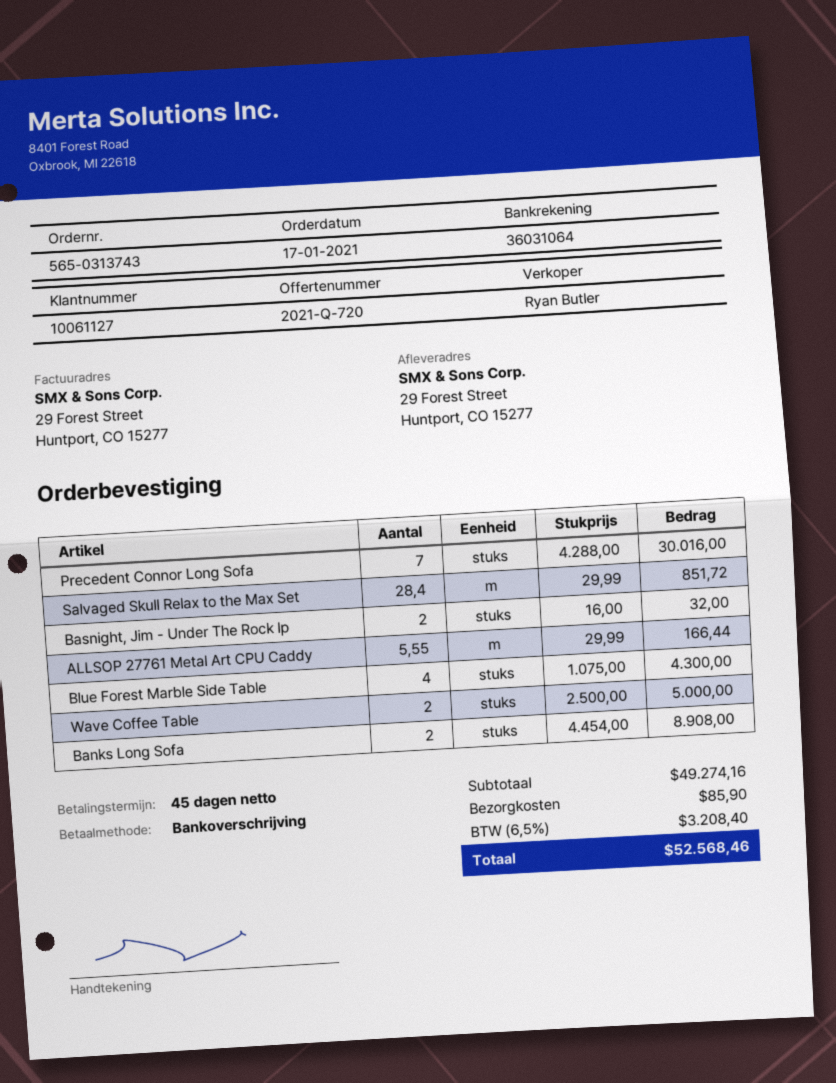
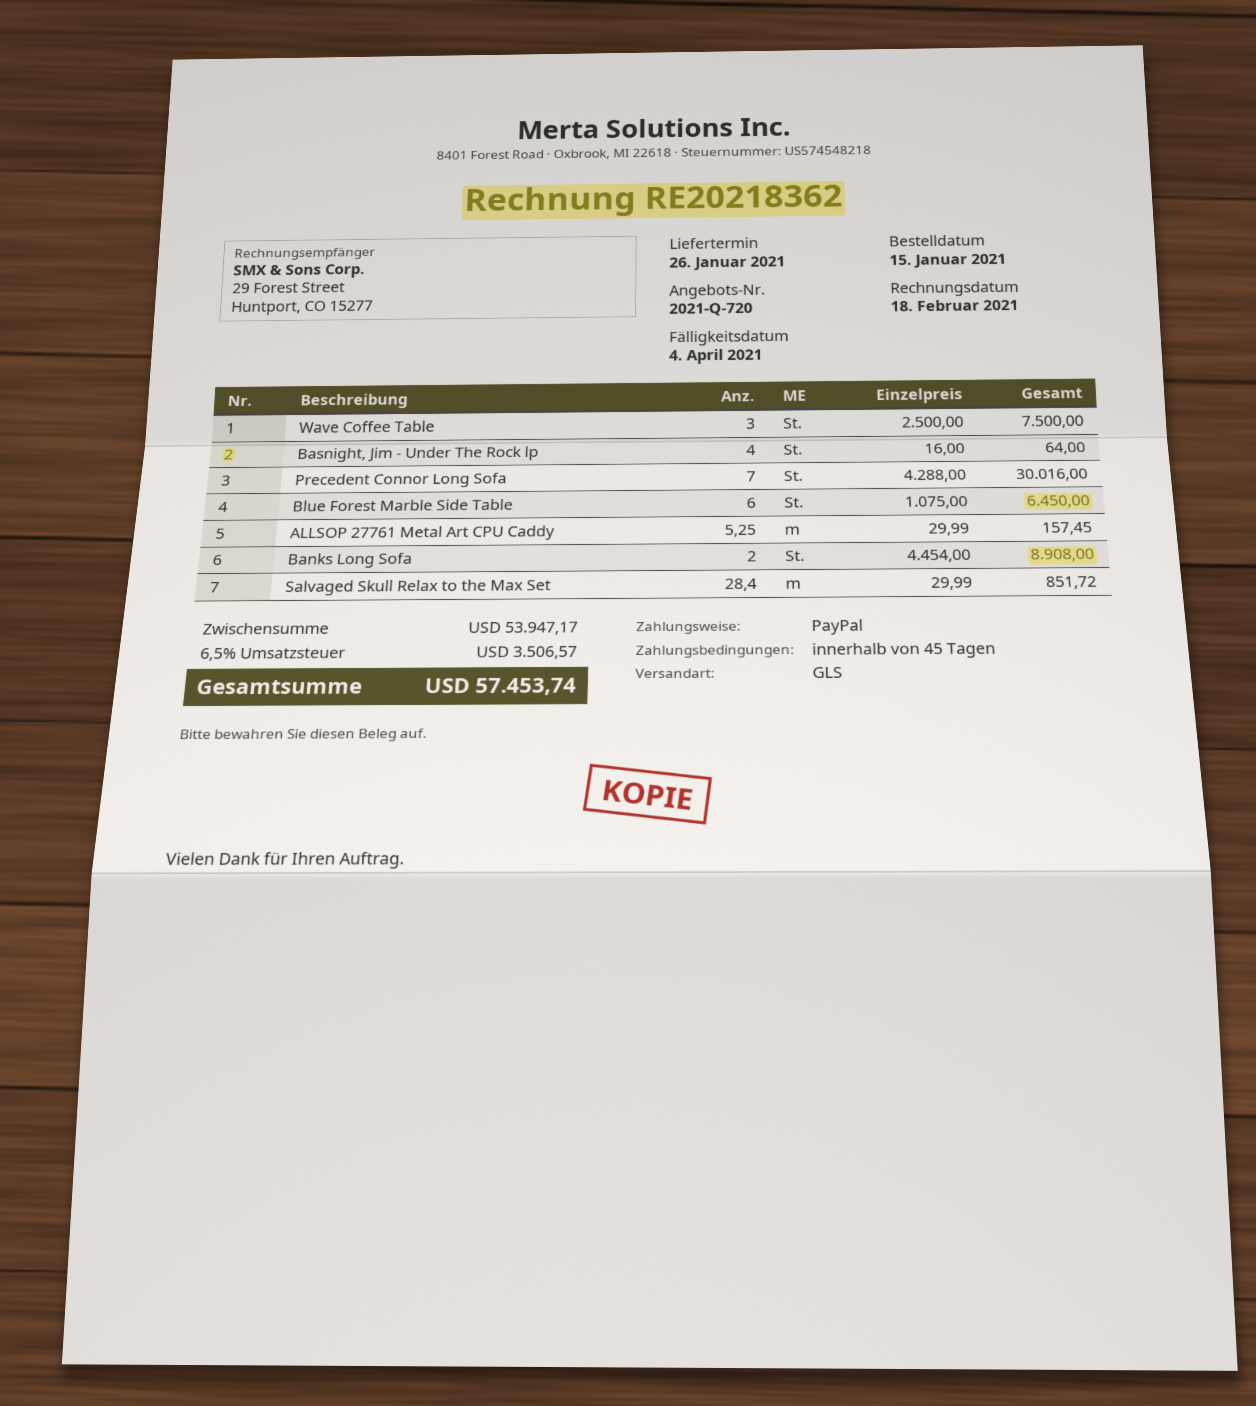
order date: 2021-01-17 -> 2021-01-15
payment method: bank transfer -> PayPal
Basnight, Jim - Under The Rock lp: 2 x 16.00 = 32.00 -> 4 x 16.00 = 64.00
ALLSOP 27761 Metal Art CPU Caddy: 5.55 x 29.99 = 166.44 -> 5.25 x 29.99 = 157.45
Blue Forest Marble Side Table: 4 x 1075.00 = 4300.00 -> 6 x 1075.00 = 6450.00
Wave Coffee Table: 2 x 2500.00 = 5000.00 -> 3 x 2500.00 = 7500.00
subtotal: 49274.16 -> 53947.17
shipping: 85.90 -> none
tax: 6.5% = 3208.40 -> 6.5% = 3506.57
total: 52568.46 -> 57453.74

